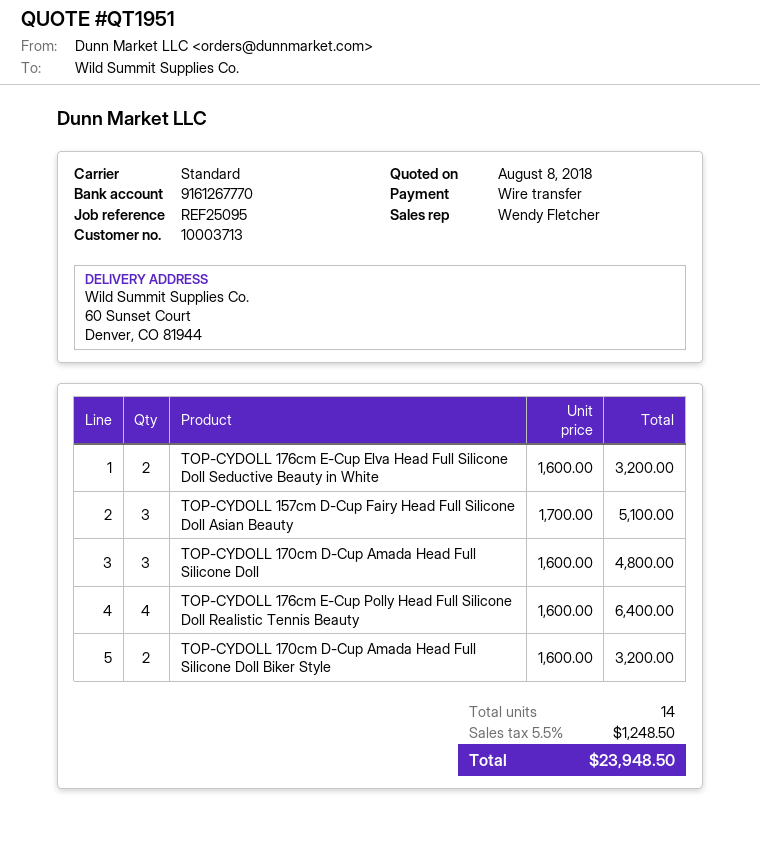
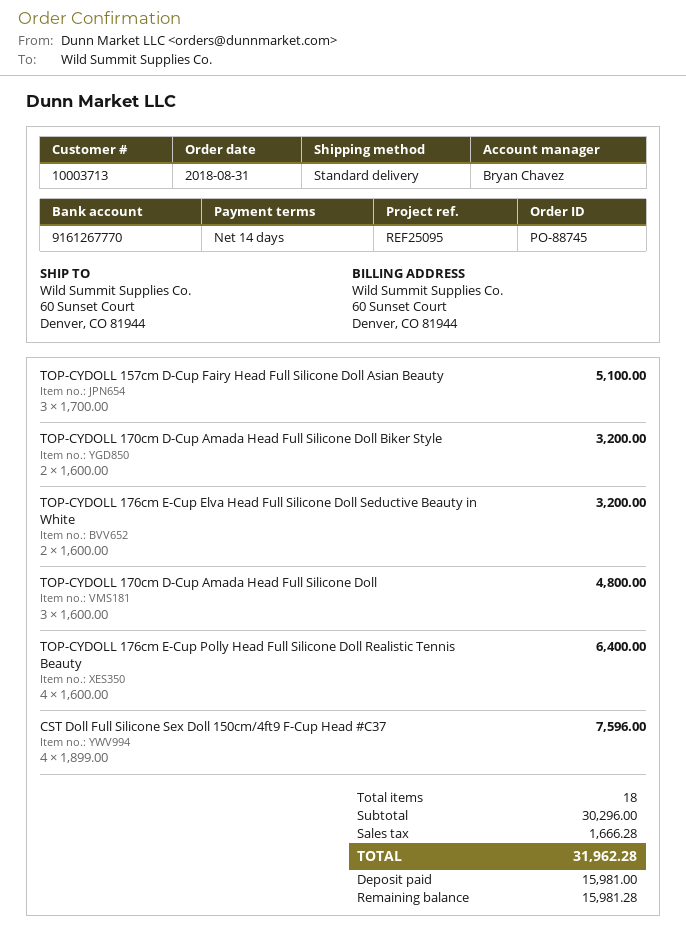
sales rep: Wendy Fletcher -> Bryan Chavez
CST Doll Full Silicone Sex Doll 150cm/4ft9 F-Cup Head #C37: none -> 4 x 1899.00 = 7596.00
total quantity: 14 -> 18
tax: 1248.50 -> 1666.28
total: 23948.50 -> 31962.28

